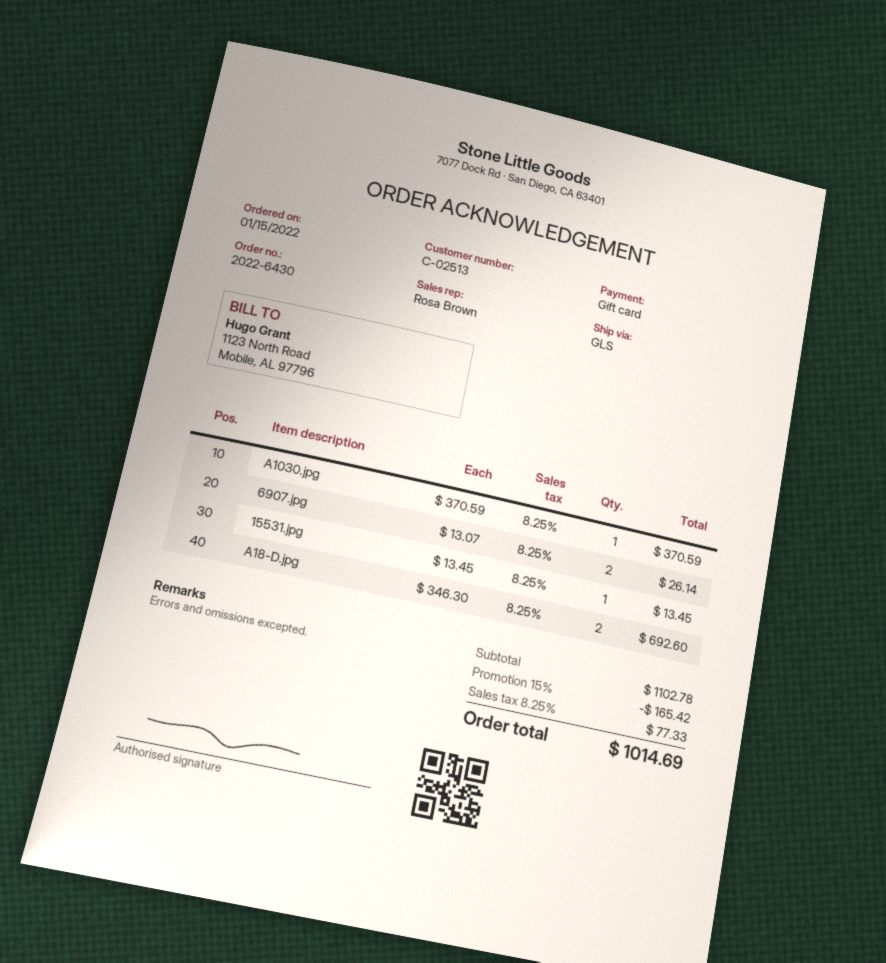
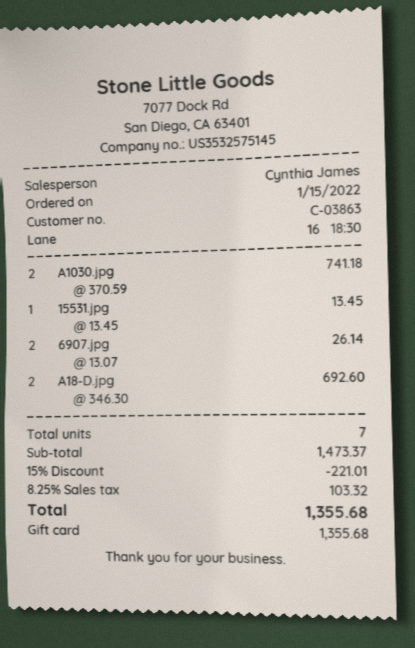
customer number: C-02513 -> C-03863
sales rep: Rosa Brown -> Cynthia James
A1030.jpg: 1 x 370.59 = 370.59 -> 2 x 370.59 = 741.18
subtotal: 1102.78 -> 1473.37
discount: 15% = 165.42 -> 15% = 221.01
tax: 8.25% = 77.33 -> 8.25% = 103.32
total: 1014.69 -> 1355.68

